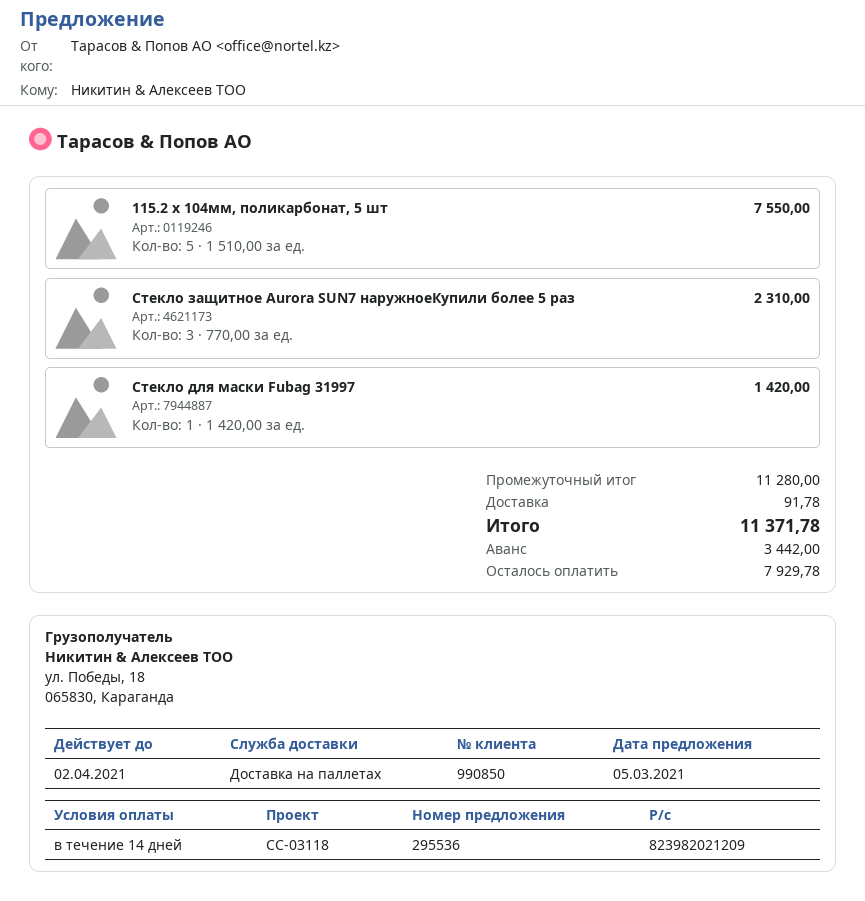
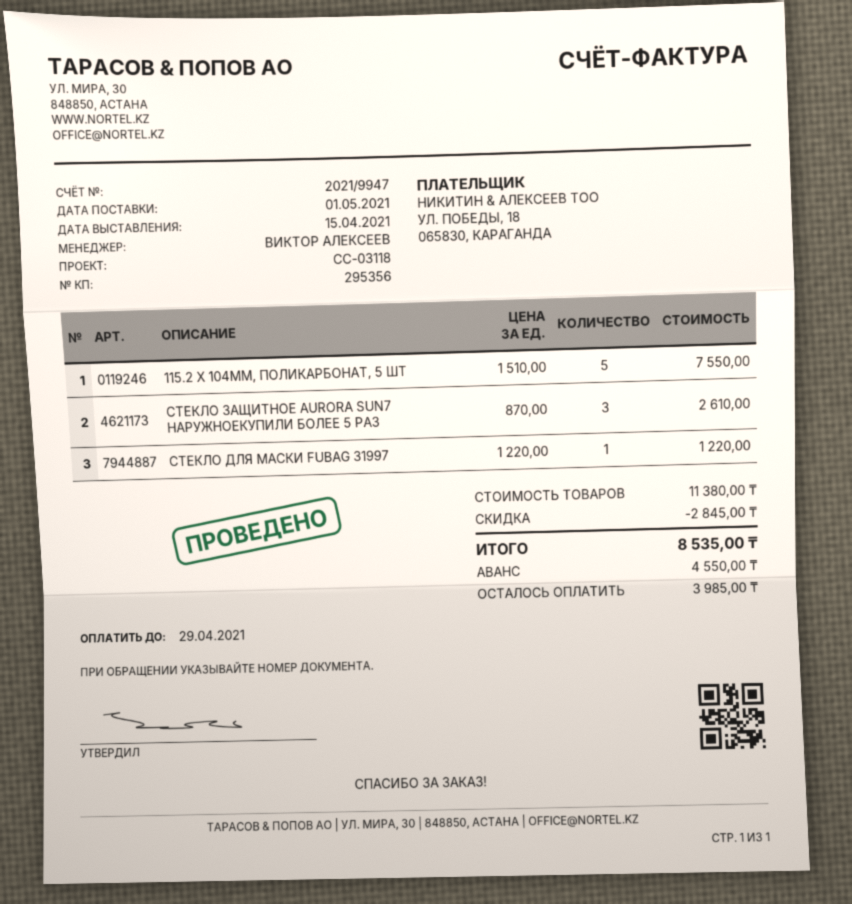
quote number: 295536 -> 295356
Стекло защитное Aurora SUN7 наружноеКупили более 5 раз: 3 x 770.00 = 2310.00 -> 3 x 870.00 = 2610.00
Стекло для маски Fubag 31997: 1 x 1420.00 = 1420.00 -> 1 x 1220.00 = 1220.00
subtotal: 11280.00 -> 11380.00
discount: none -> 2845.00
shipping: 91.78 -> none
total: 11371.78 -> 8535.00
deposit: 3442.00 -> 4550.00
balance: 7929.78 -> 3985.00

